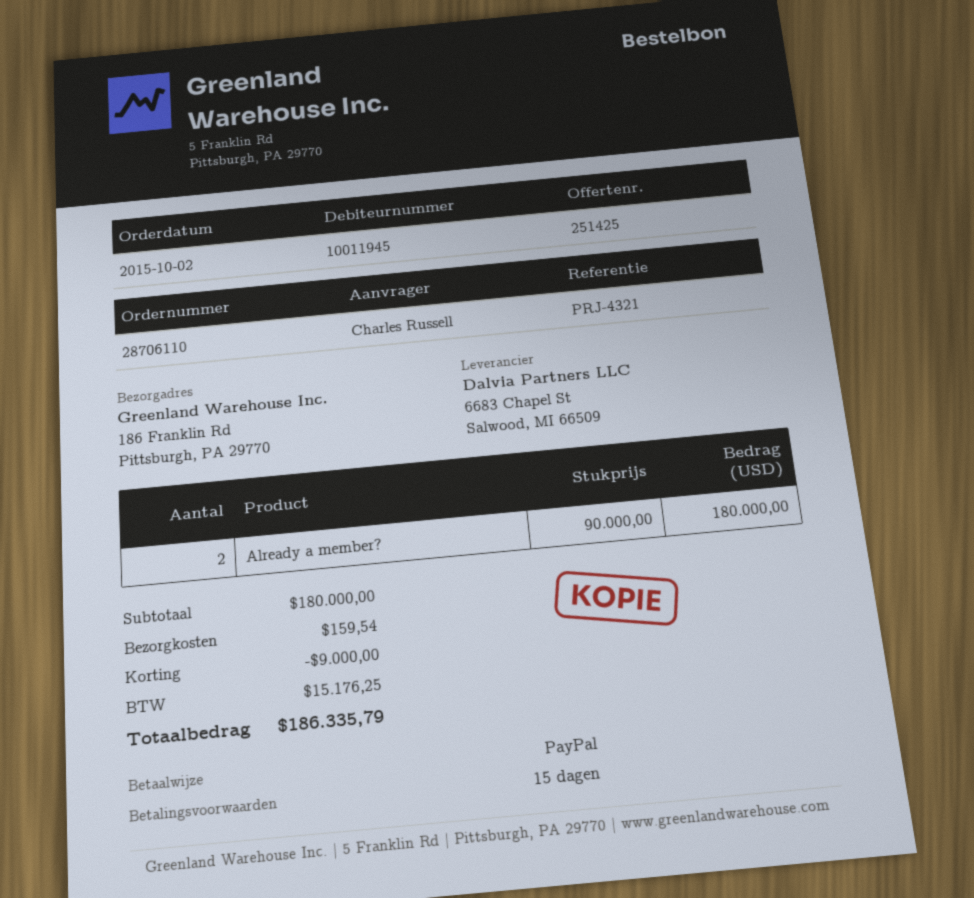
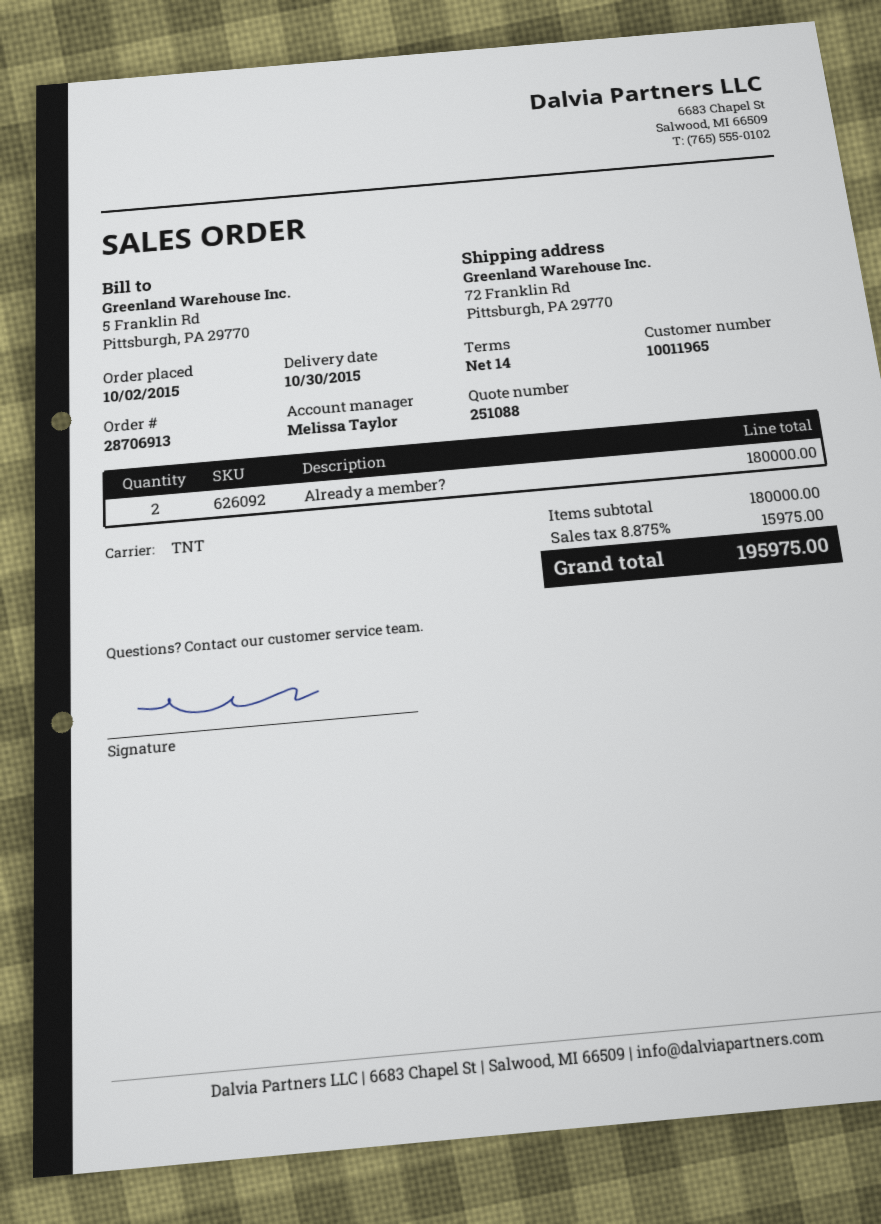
quote number: 251425 -> 251088
order number: 28706110 -> 28706913
payment terms: 15 days -> 14 days
customer number: 10011945 -> 10011965
ship to: 186 Franklin Rd, Pittsburgh, PA 29770 -> 72 Franklin Rd, Pittsburgh, PA 29770
discount: 9000.00 -> none
shipping: 159.54 -> none
tax: 15176.25 -> 15975.00
total: 186335.79 -> 195975.00

